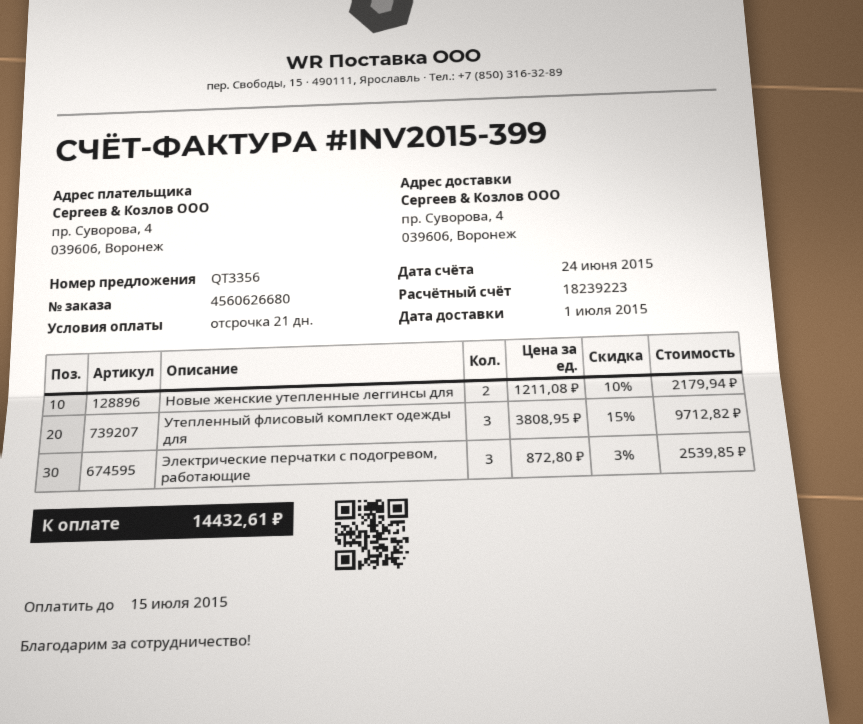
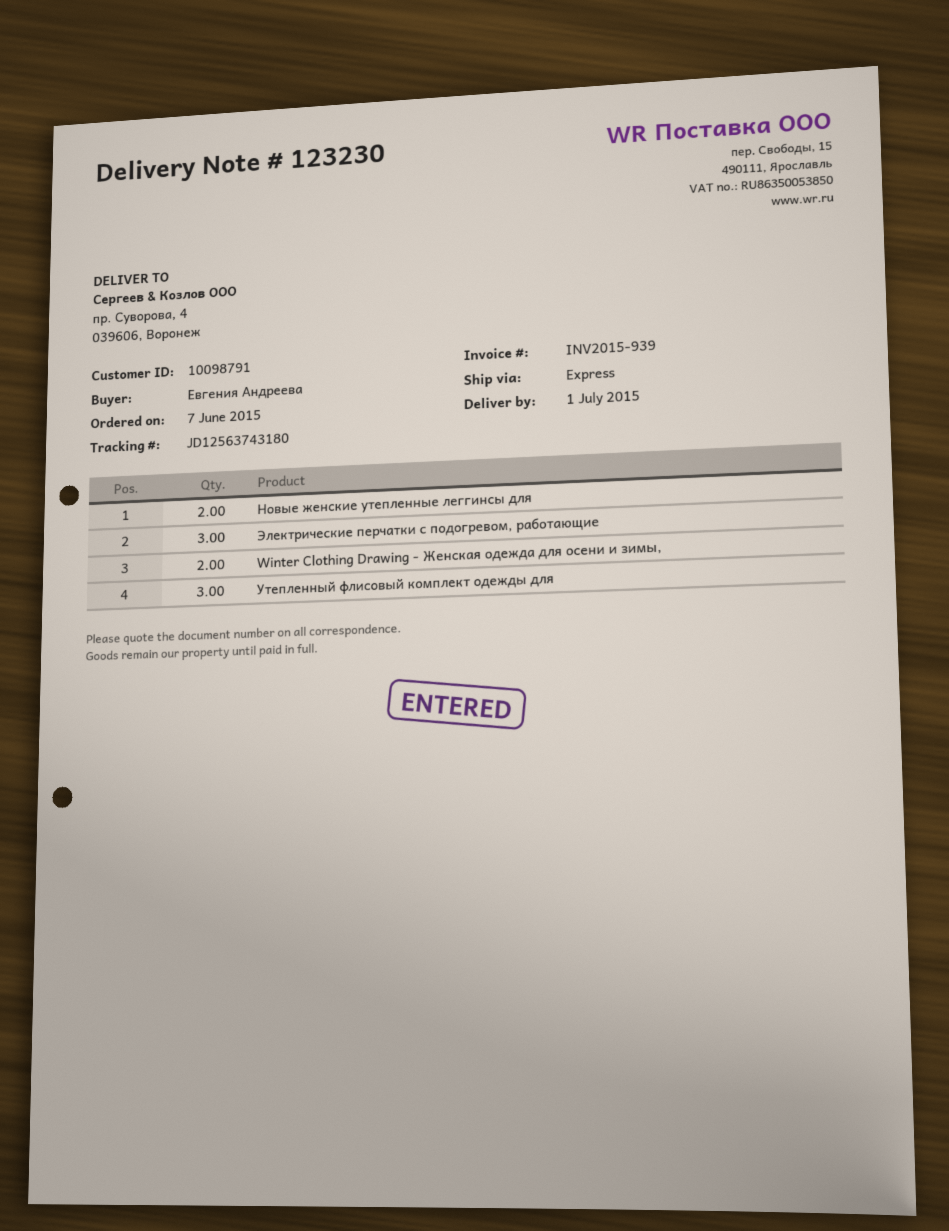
invoice number: INV2015-399 -> INV2015-939
Winter Clothing Drawing - Женская одежда для осени и зимы,: none -> 2

